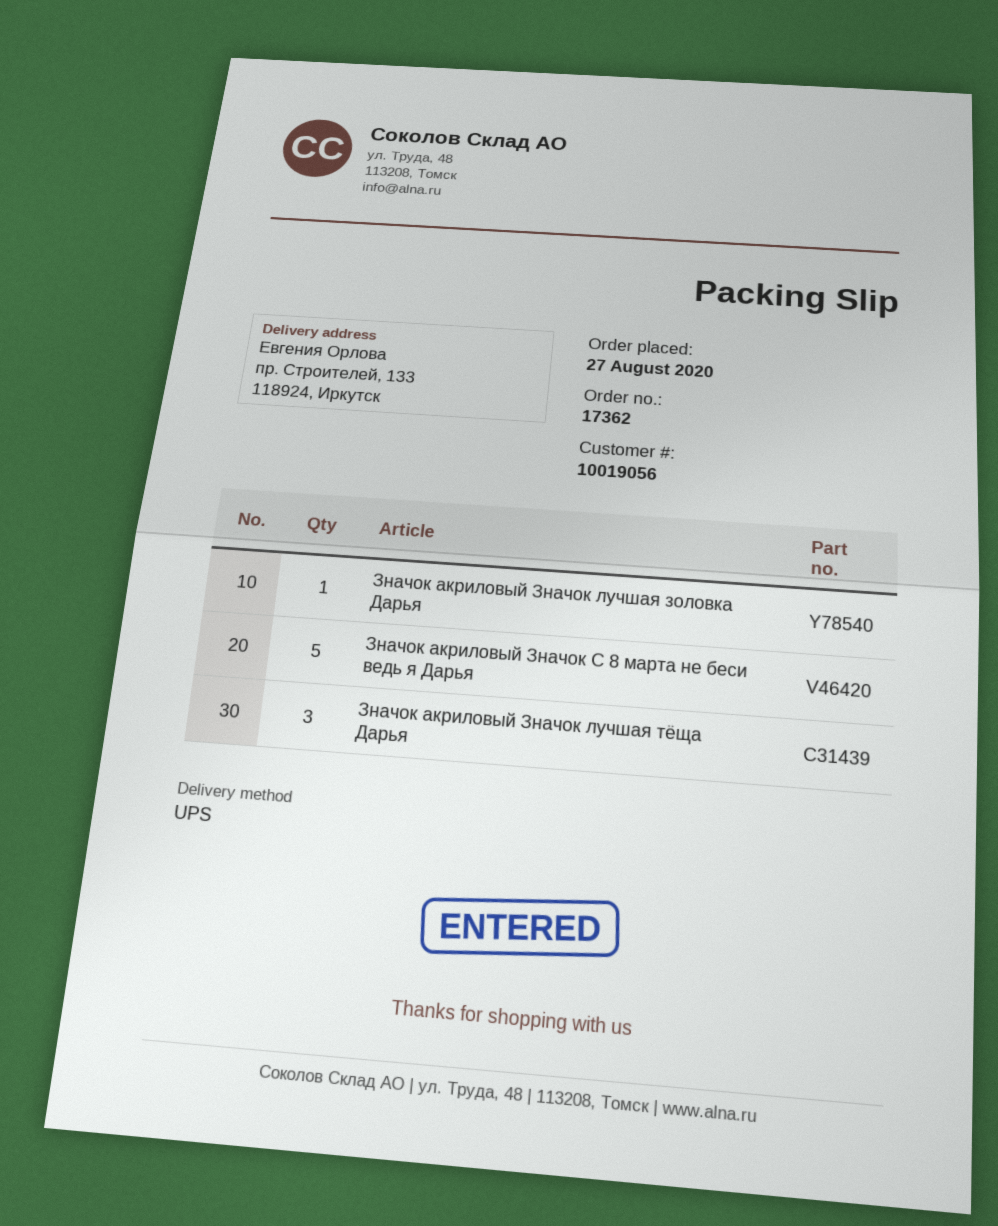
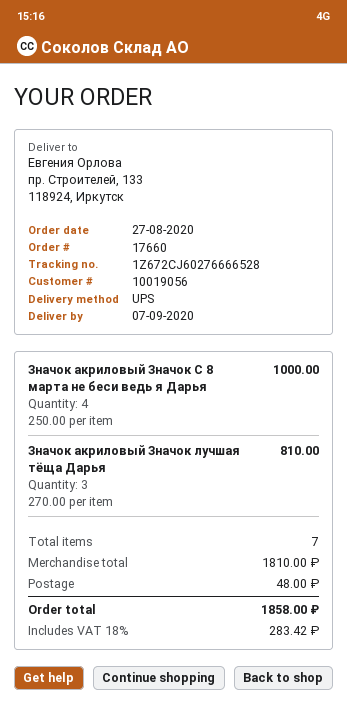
order number: 17362 -> 17660
Значок акриловый Значок лучшая золовка Дарья: 1 -> none
Значок акриловый Значок С 8 марта не беси ведь я Дарья: 5 -> 4

